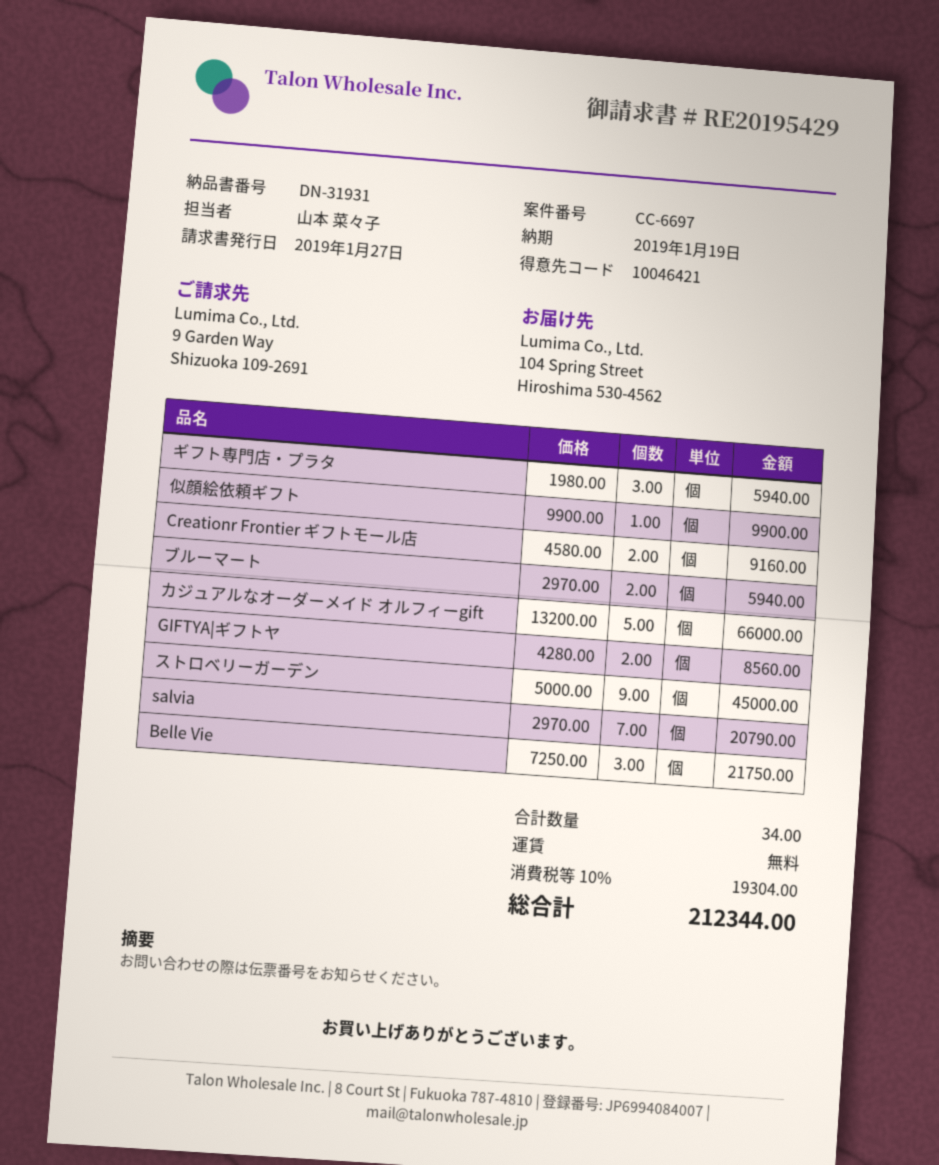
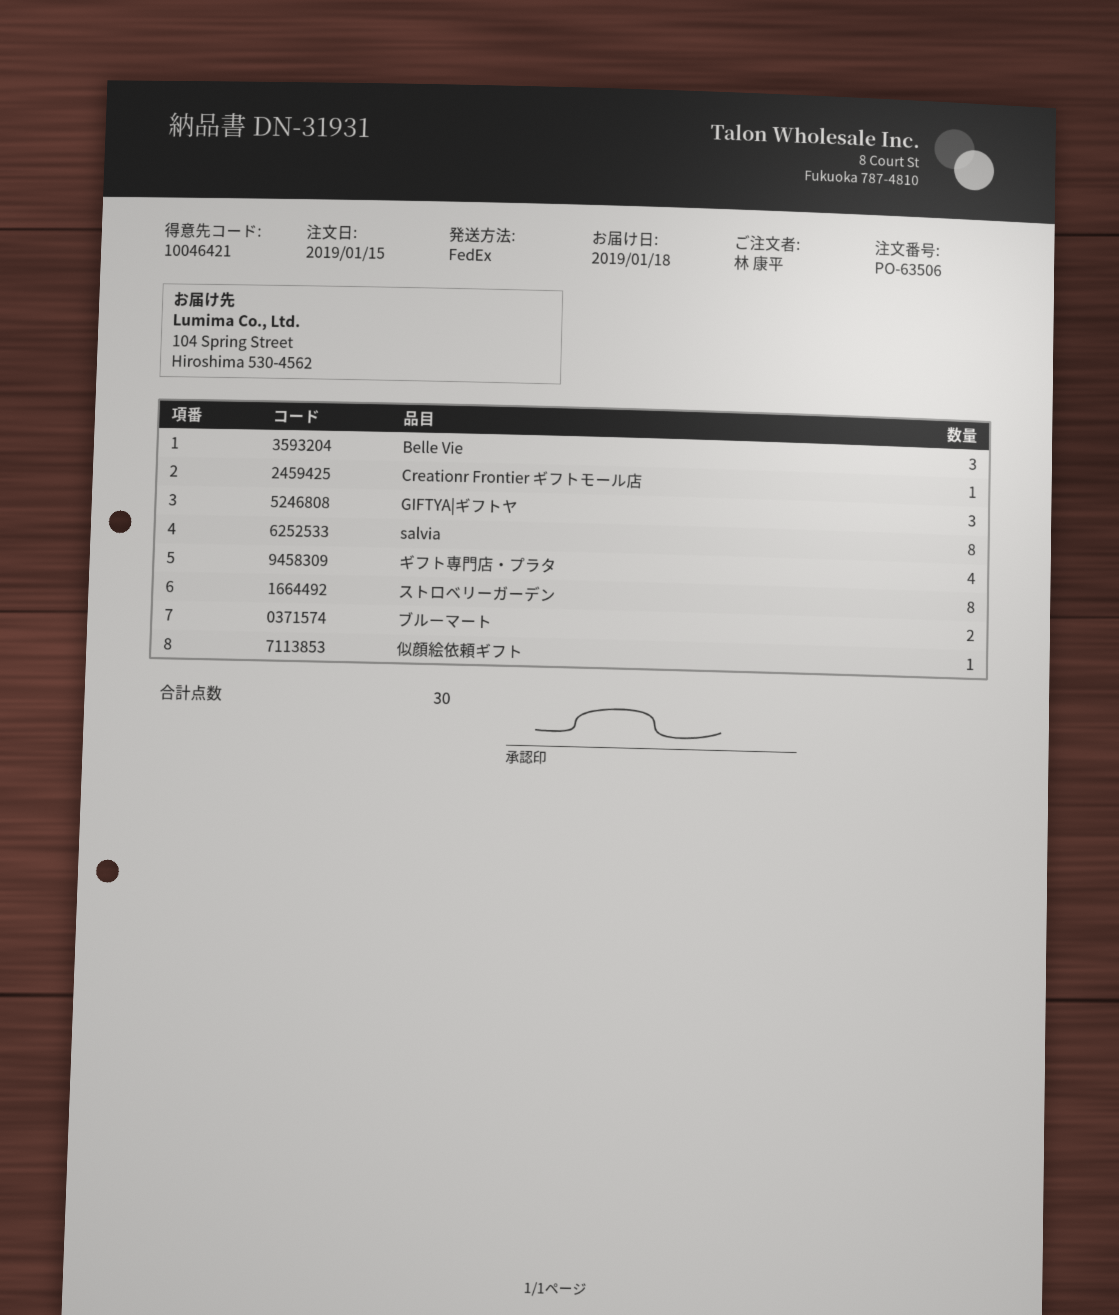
delivery date: 2019-01-19 -> 2019-01-18
ギフト専門店・プラタ: 3 -> 4
Creationr Frontier ギフトモール店: 2 -> 1
カジュアルなオーダーメイド オルフィーgift: 5 -> none
GIFTYA|ギフトヤ: 2 -> 3
ストロベリーガーデン: 9 -> 8
salvia: 7 -> 8
total quantity: 34 -> 30

